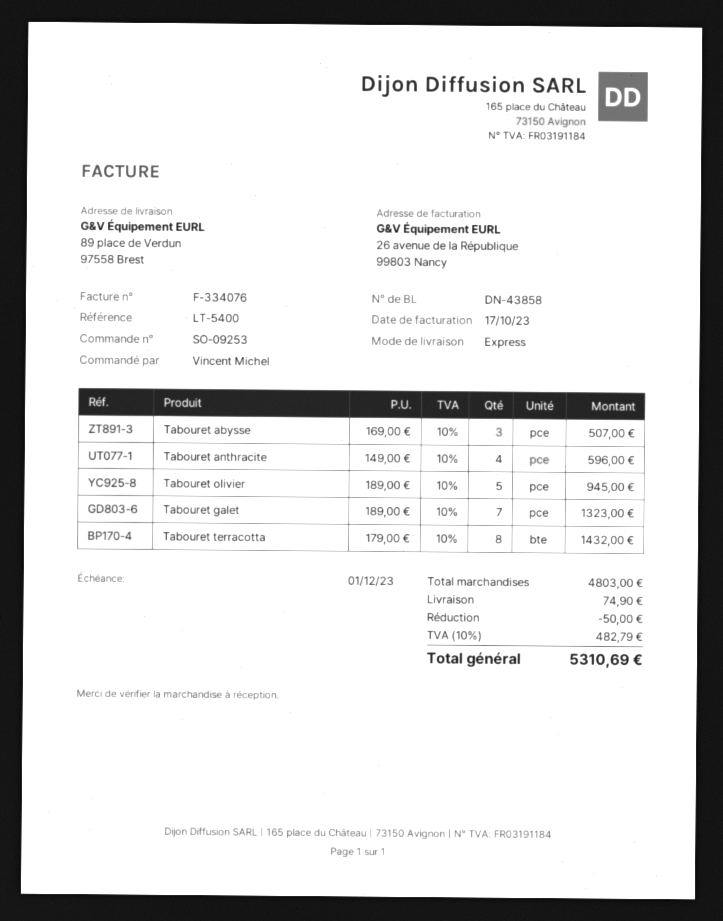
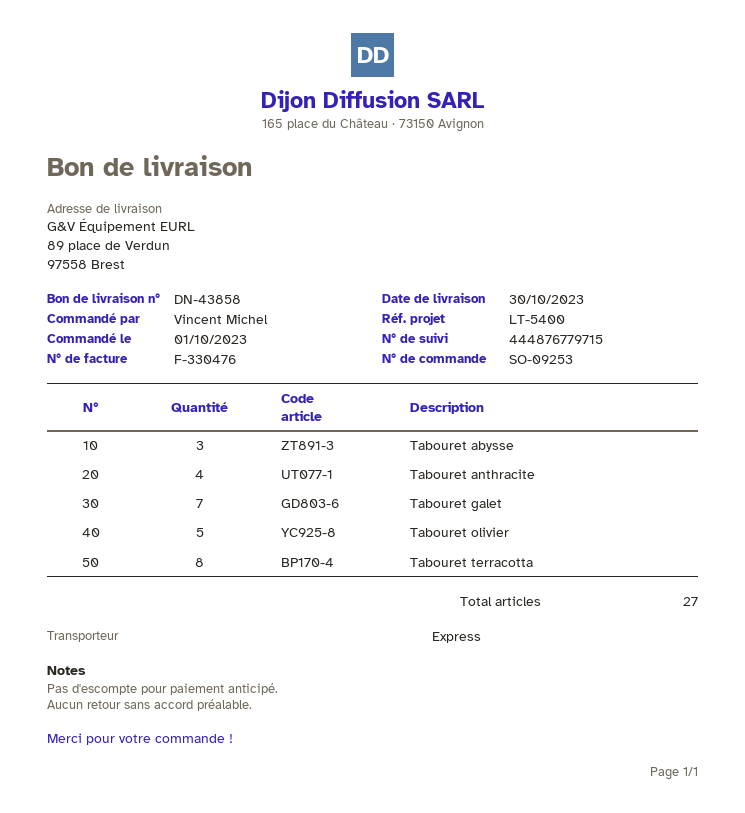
invoice number: F-334076 -> F-330476

